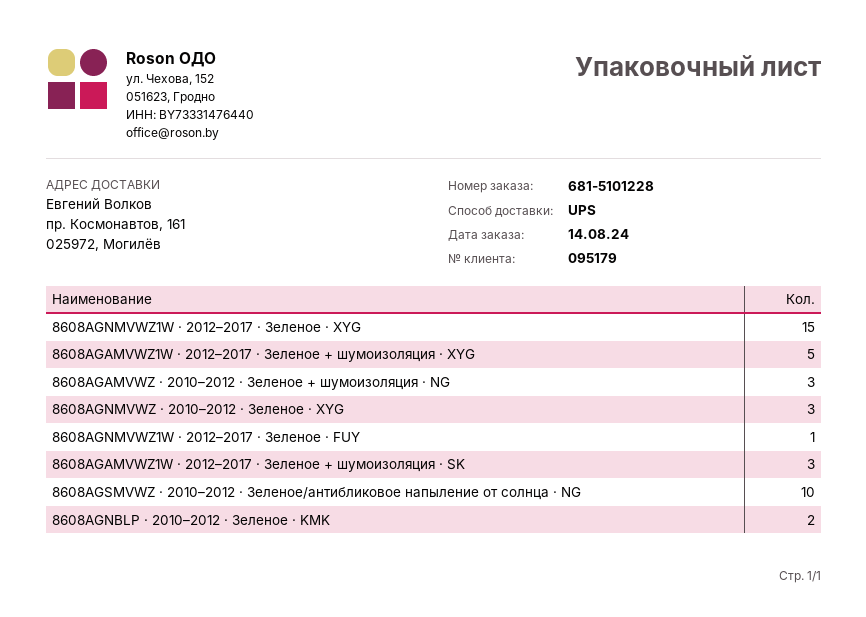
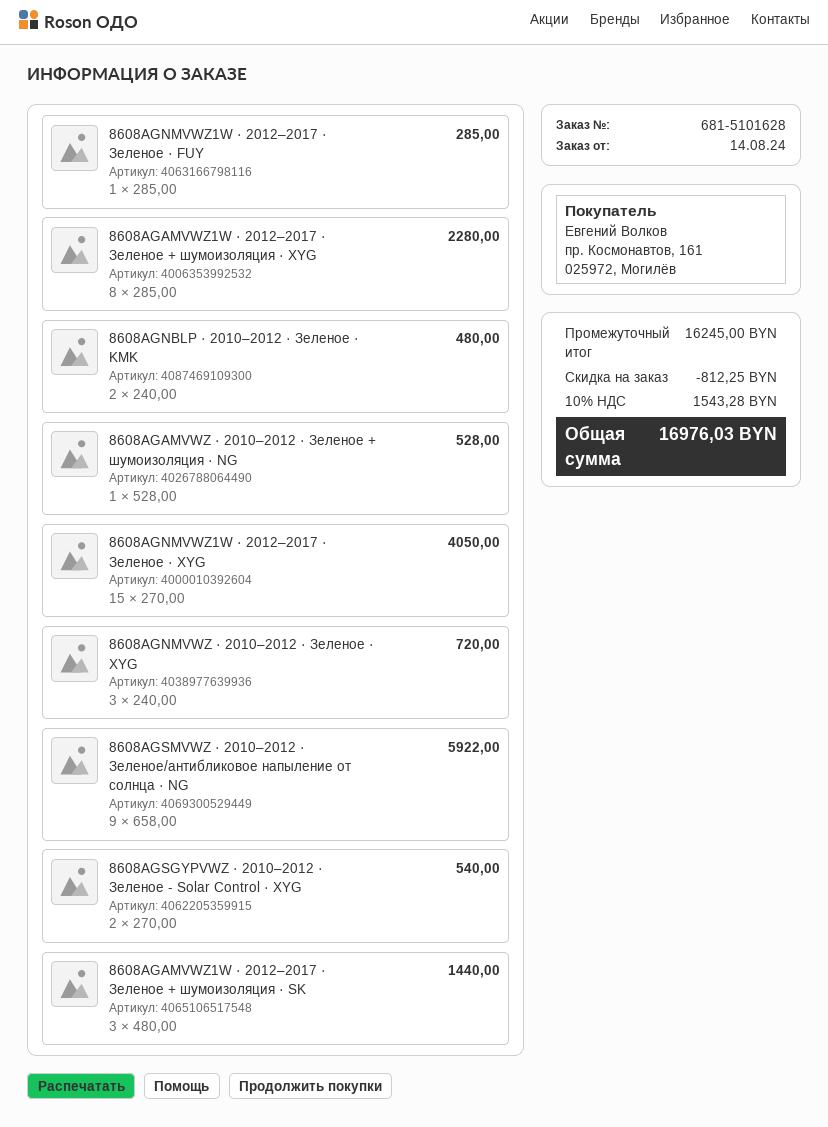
order number: 681-5101228 -> 681-5101628
8608AGAMVWZ1W · 2012–2017 · Зеленое + шумоизоляция · XYG: 5 -> 8
8608AGAMVWZ · 2010–2012 · Зеленое + шумоизоляция · NG: 3 -> 1
8608AGSMVWZ · 2010–2012 · Зеленое/антибликовое напыление от солнца · NG: 10 -> 9
8608AGSGYPVWZ · 2010–2012 · Зеленое - Solar Control · XYG: none -> 2

